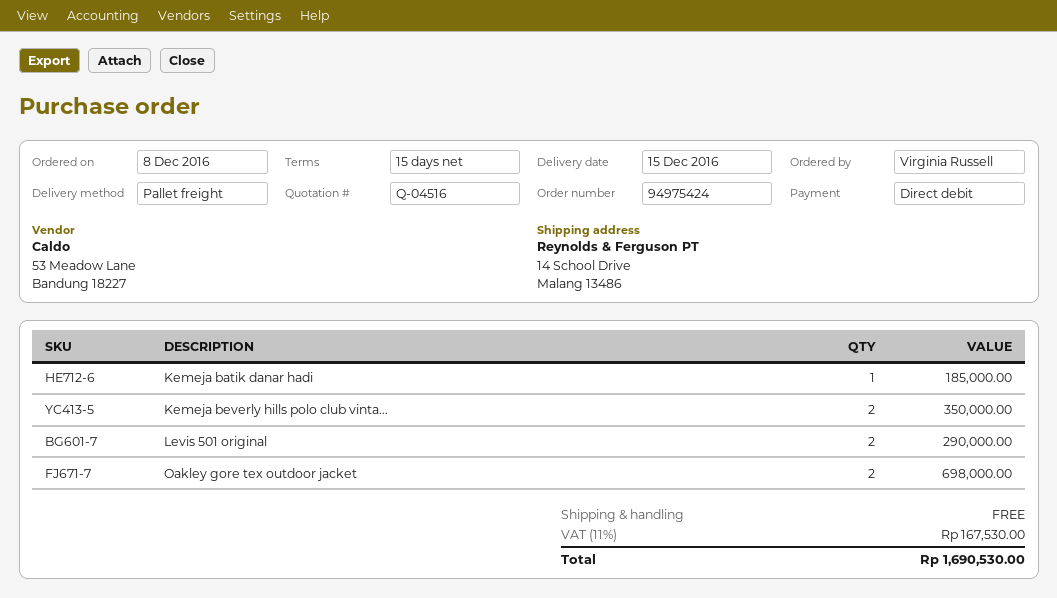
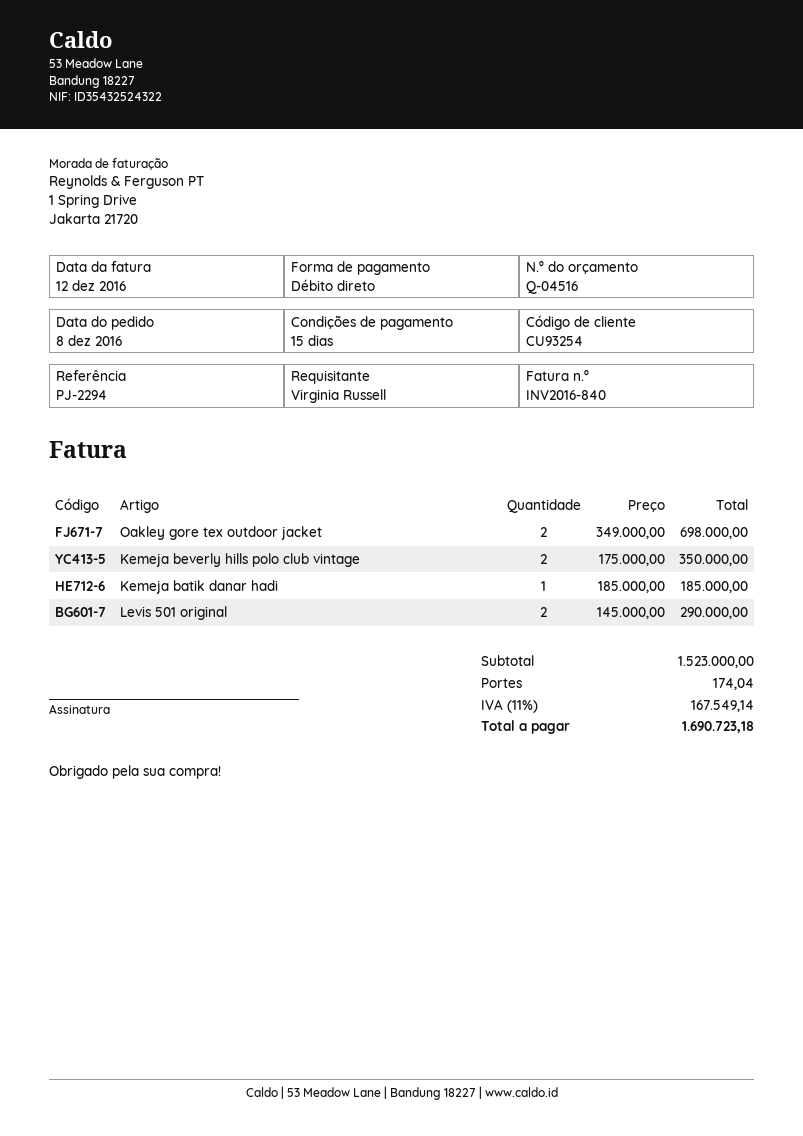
shipping: 0.00 -> 174.04
tax: 11% = 167530.00 -> 11% = 167549.14
total: 1690530.00 -> 1690723.18

